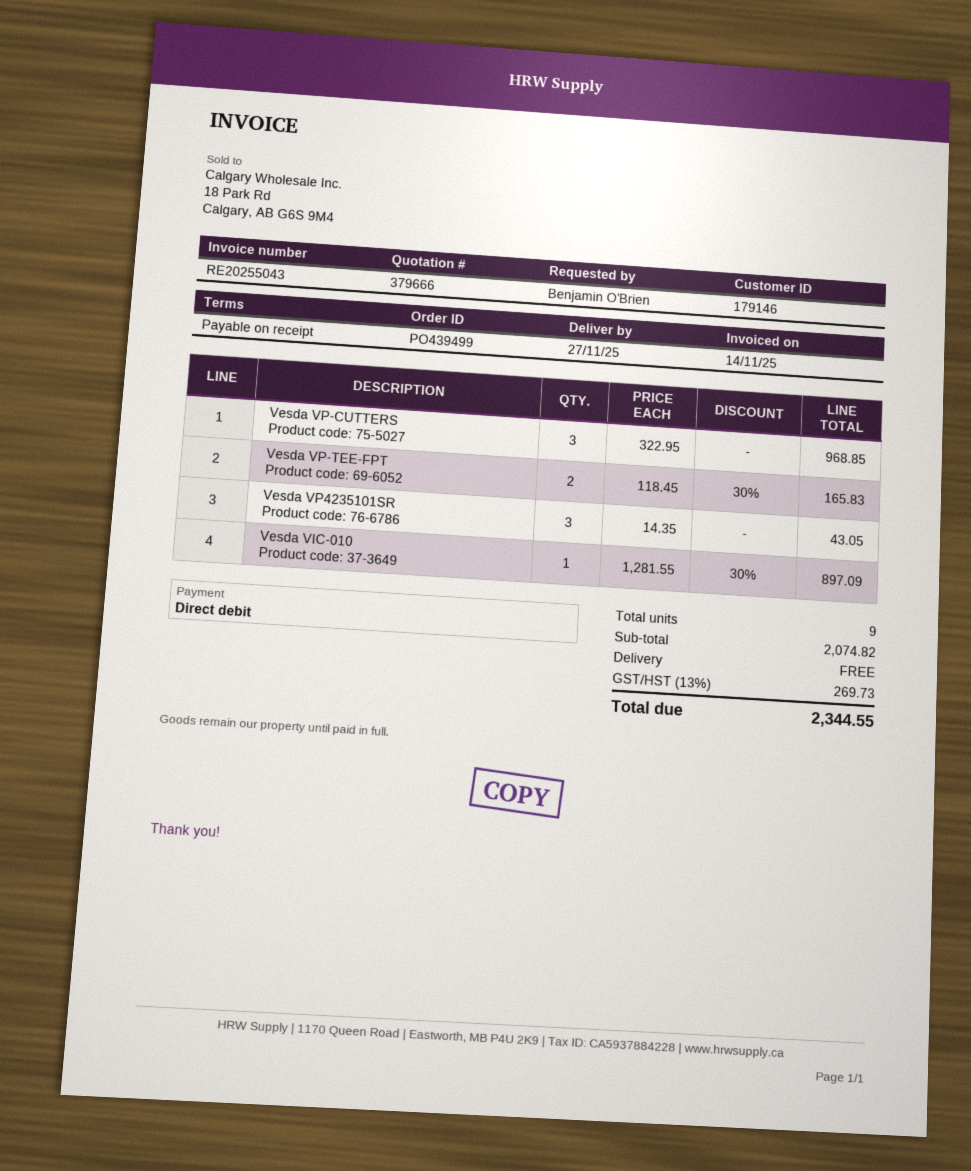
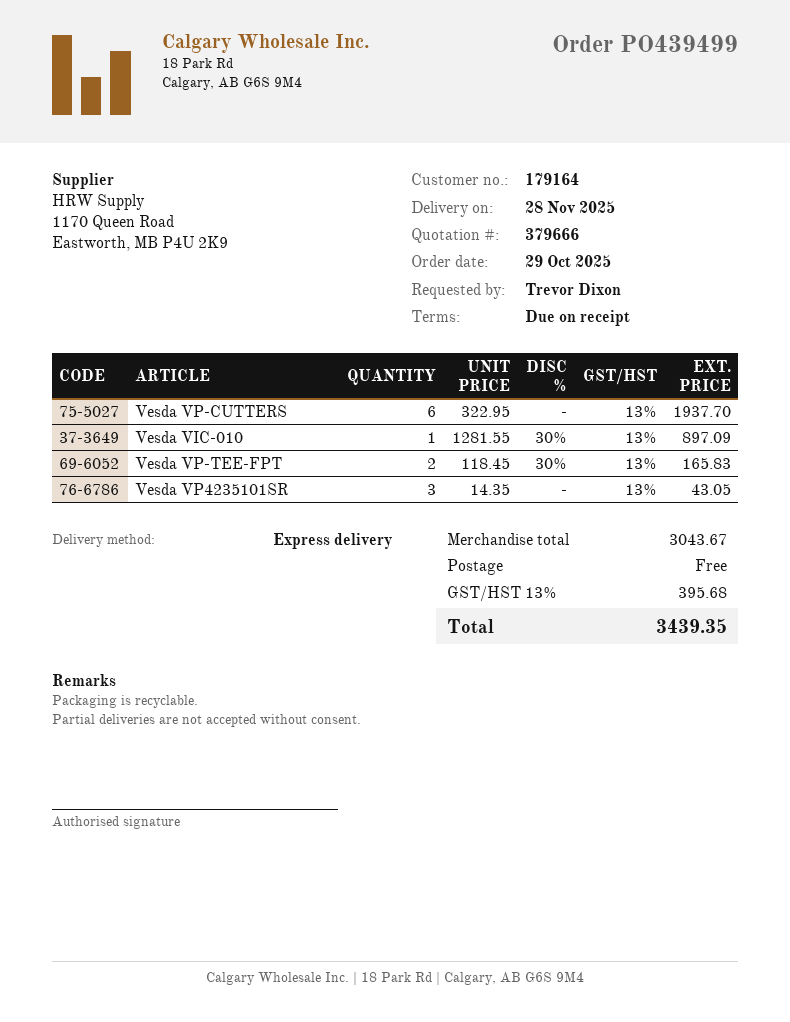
delivery date: 2025-11-27 -> 2025-11-28
customer number: 179146 -> 179164
ordered by: Benjamin O'Brien -> Trevor Dixon
Vesda VP-CUTTERS: 3 x 322.95 = 968.85 -> 6 x 322.95 = 1937.70
subtotal: 2074.82 -> 3043.67
tax: 13% = 269.73 -> 13% = 395.68
total: 2344.55 -> 3439.35

